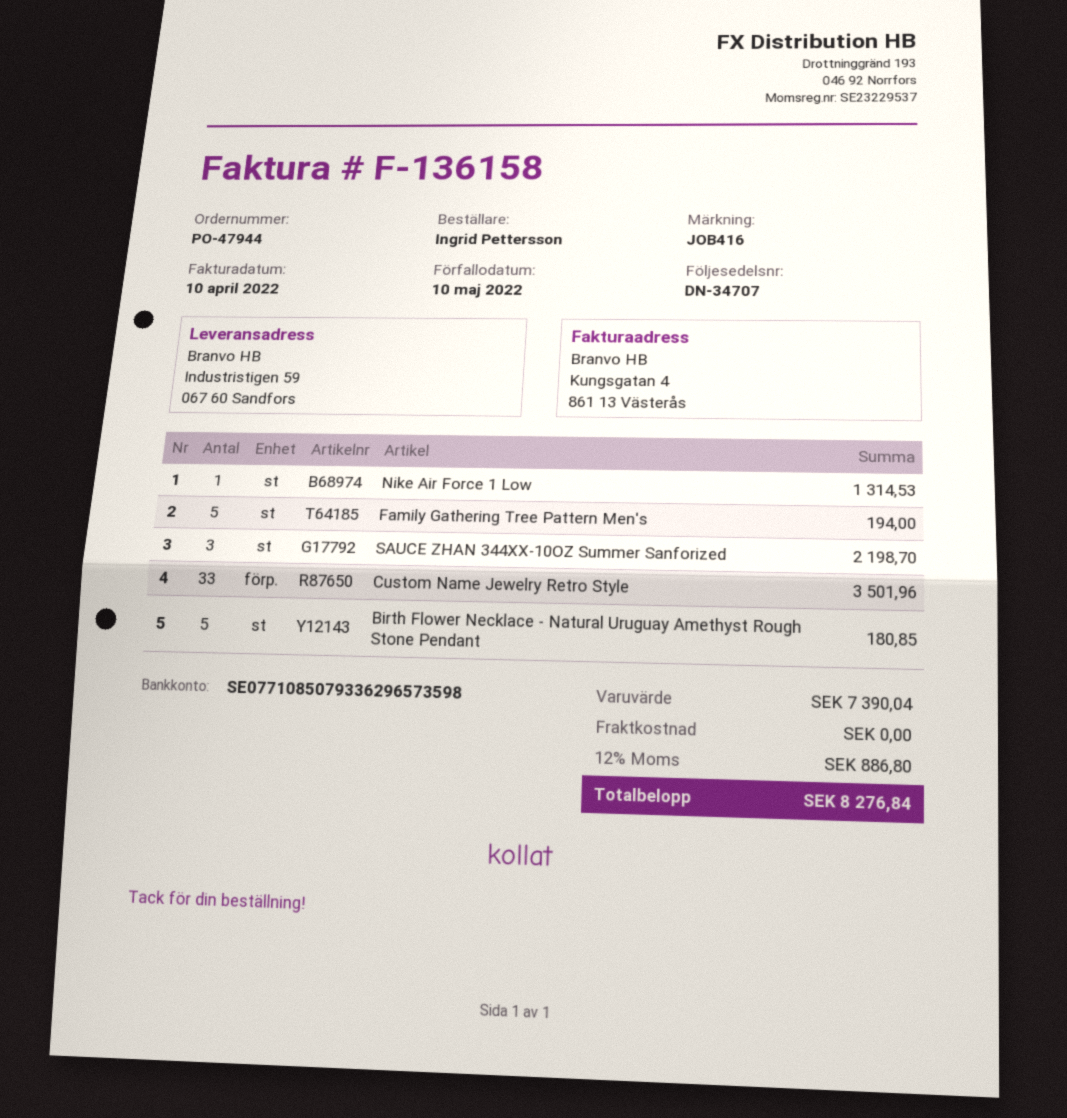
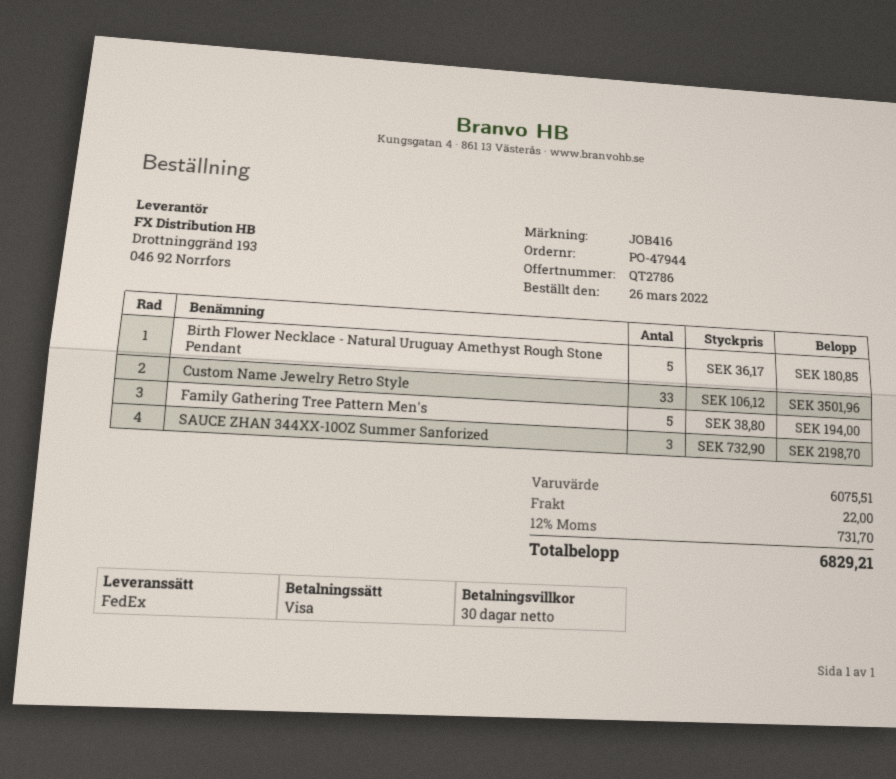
Nike Air Force 1 Low: 1 for 1314.53 -> none
subtotal: 7390.04 -> 6075.51
shipping: 0.00 -> 22.00
tax: 12% = 886.80 -> 12% = 731.70
total: 8276.84 -> 6829.21

